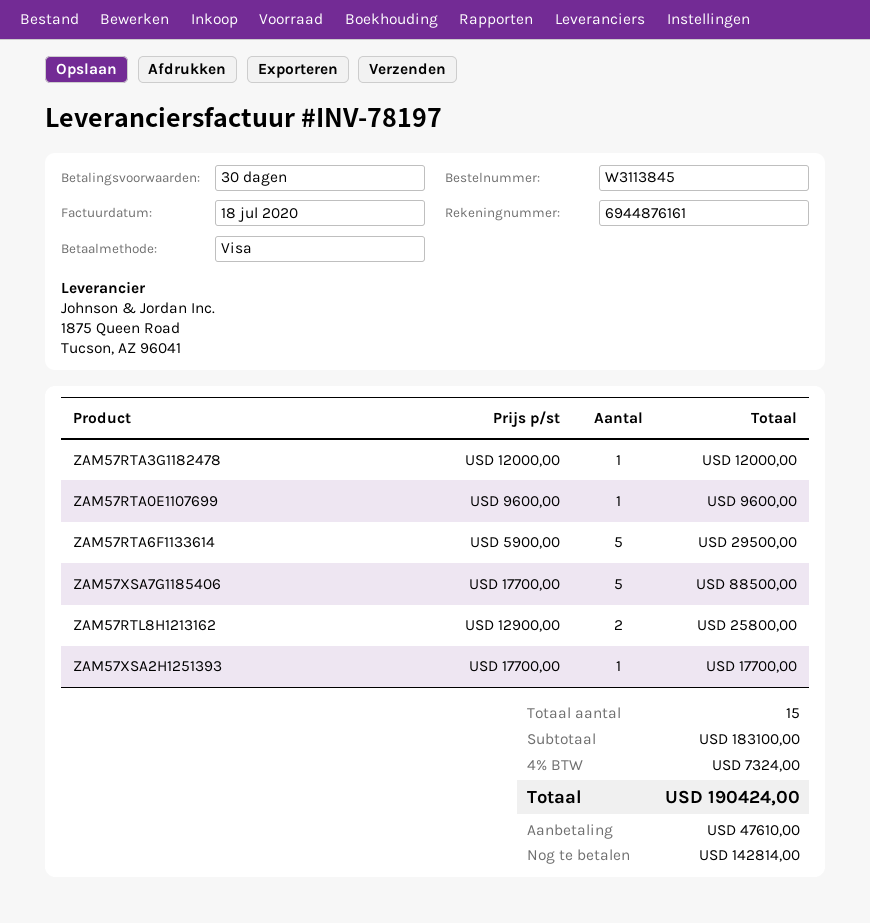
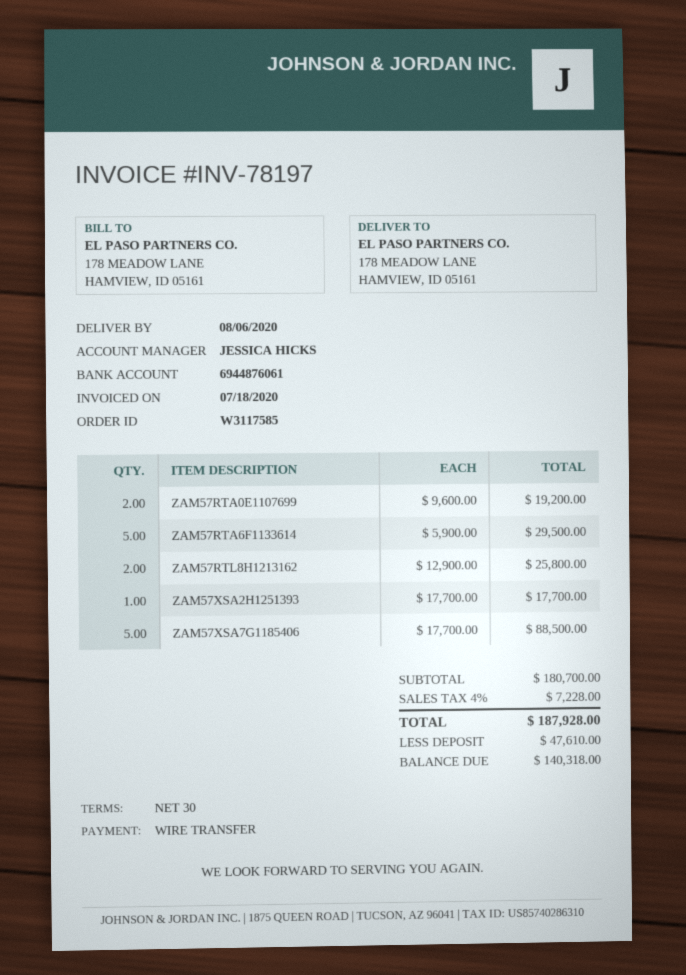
order number: W3113845 -> W3117585
payment method: Visa -> bank transfer
bank account: 6944876161 -> 6944876061
ZAM57RTA3G1182478: 1 x 12000.00 = 12000.00 -> none
ZAM57RTA0E1107699: 1 x 9600.00 = 9600.00 -> 2 x 9600.00 = 19200.00
subtotal: 183100.00 -> 180700.00
tax: 4% = 7324.00 -> 4% = 7228.00
total: 190424.00 -> 187928.00
balance: 142814.00 -> 140318.00

